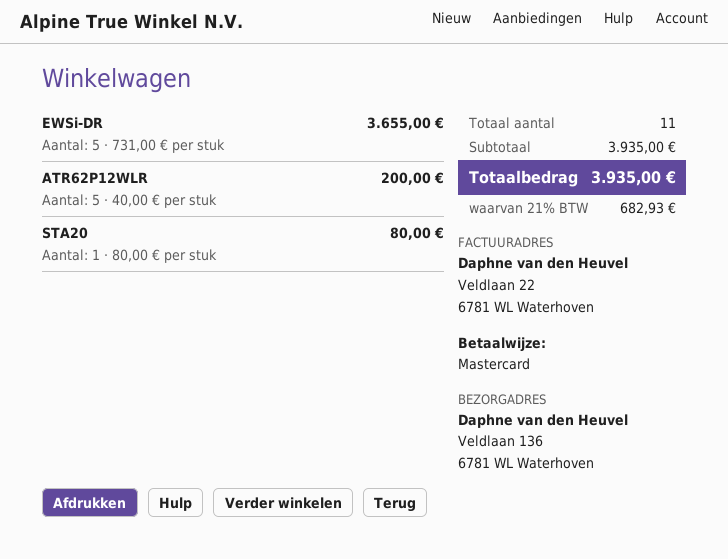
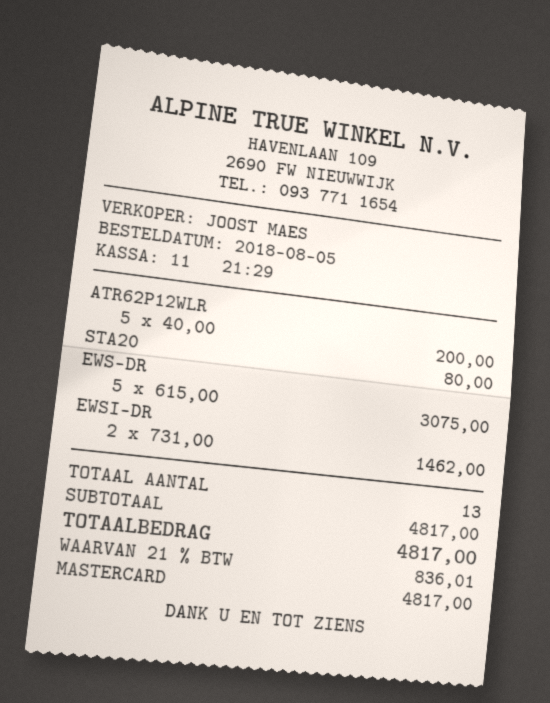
EWSi-DR: 5 x 731.00 = 3655.00 -> 2 x 731.00 = 1462.00
EWS-DR: none -> 5 x 615.00 = 3075.00
total quantity: 11 -> 13
subtotal: 3935.00 -> 4817.00
tax: 21% = 682.93 -> 21% = 836.01
total: 3935.00 -> 4817.00

